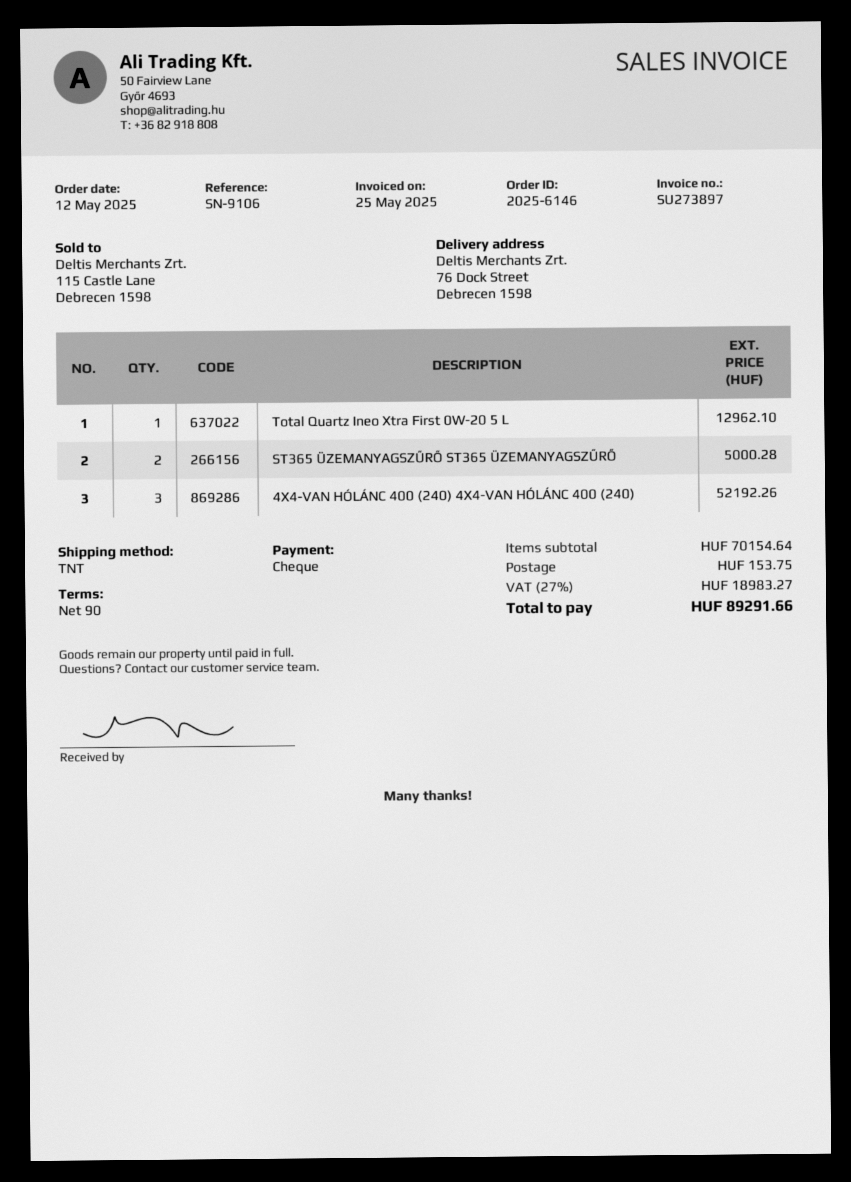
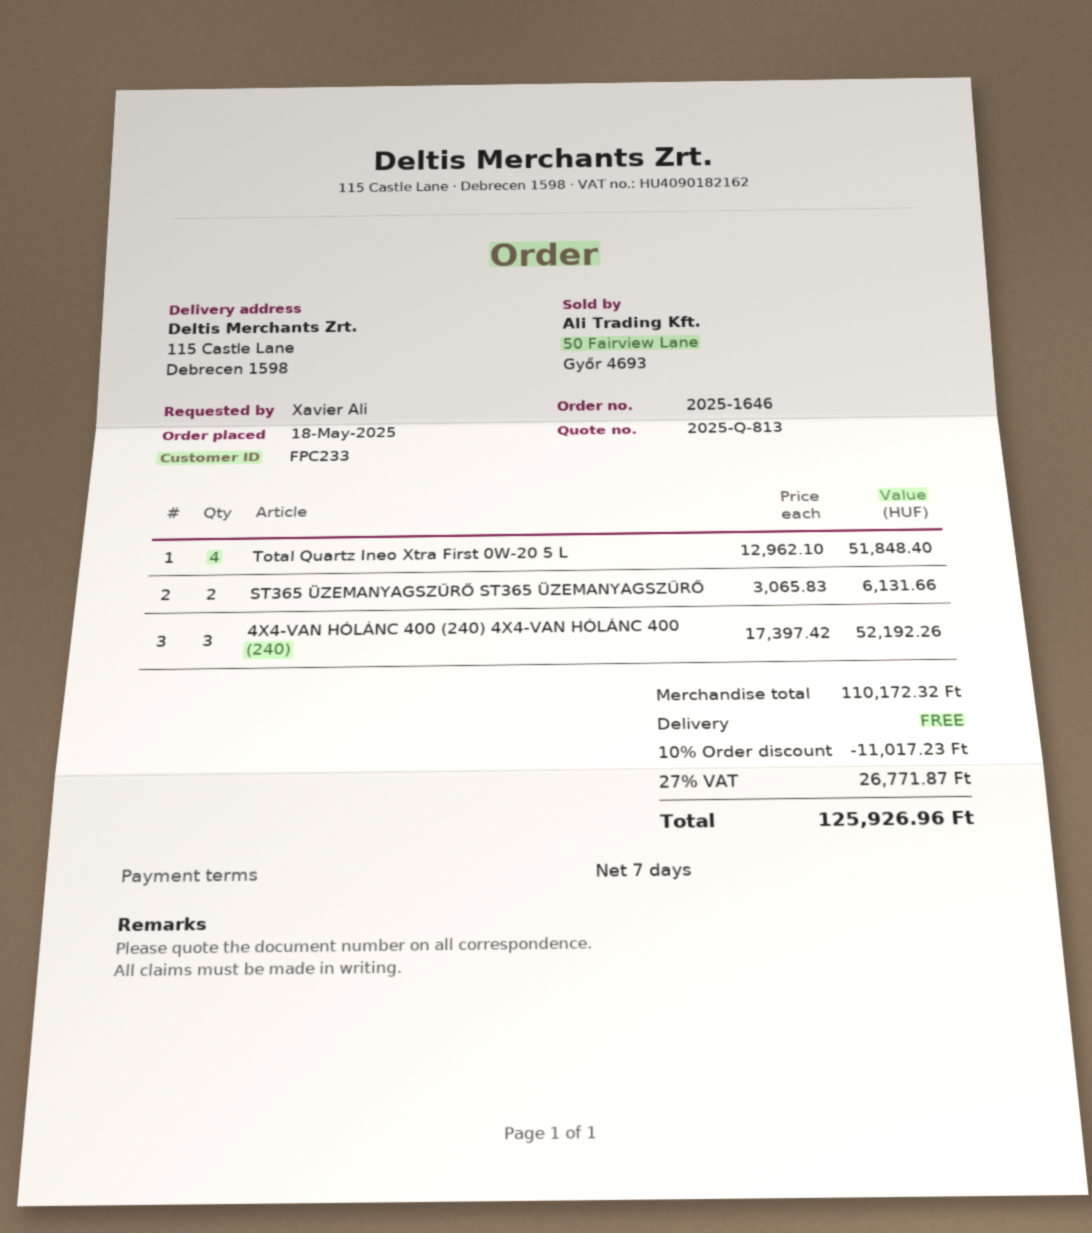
order number: 2025-6146 -> 2025-1646
order date: 2025-05-12 -> 2025-05-18
payment terms: 90 days -> 7 days
ship to: 76 Dock Street, Debrecen 1598 -> 115 Castle Lane, Debrecen 1598
Total Quartz Ineo Xtra First 0W-20 5 L: 1 for 12962.10 -> 4 for 51848.40
ST365 ÜZEMANYAGSZŰRŐ ST365 ÜZEMANYAGSZŰRŐ: 2 for 5000.28 -> 2 for 6131.66
subtotal: 70154.64 -> 110172.32
discount: none -> 10% = 11017.23
shipping: 153.75 -> 0.00
tax: 27% = 18983.27 -> 27% = 26771.87
total: 89291.66 -> 125926.96

